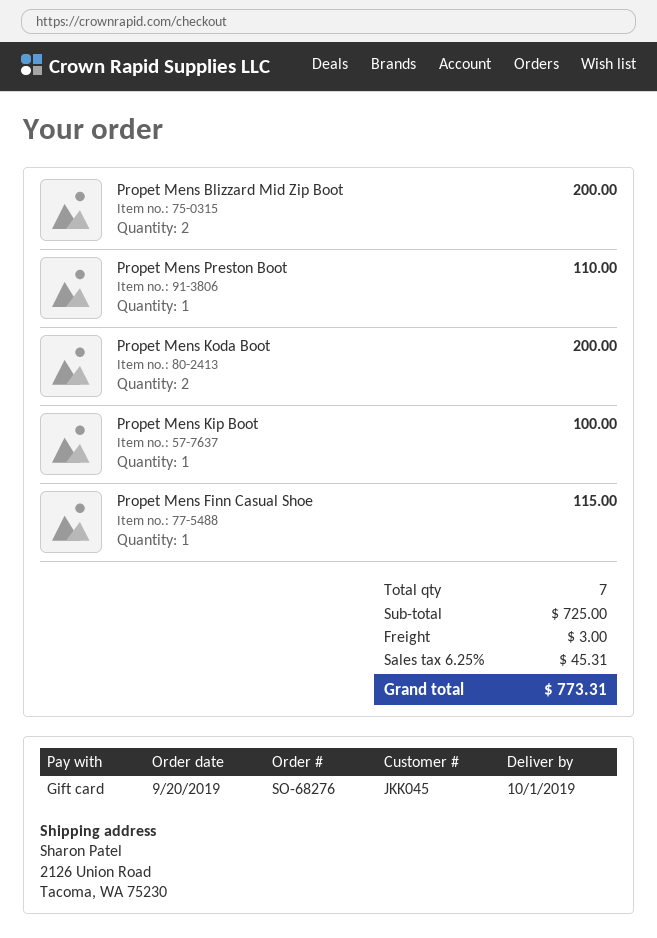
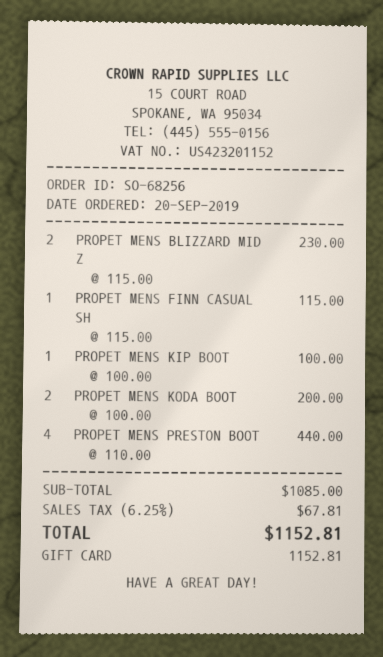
order number: SO-68276 -> SO-68256
Propet Mens Blizzard Mid Zip Boot: 2 for 200.00 -> 2 for 230.00
Propet Mens Preston Boot: 1 for 110.00 -> 4 for 440.00
subtotal: 725.00 -> 1085.00
shipping: 3.00 -> none
tax: 6.25% = 45.31 -> 6.25% = 67.81
total: 773.31 -> 1152.81

